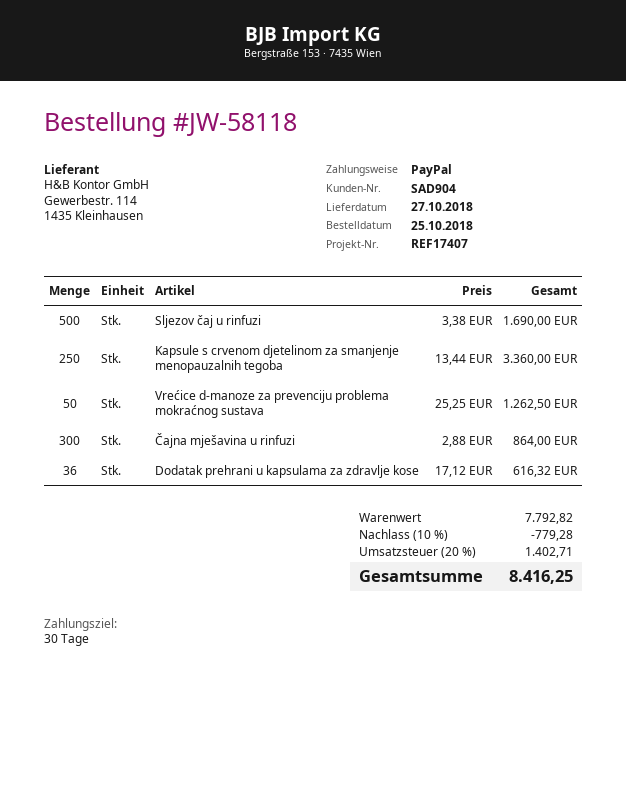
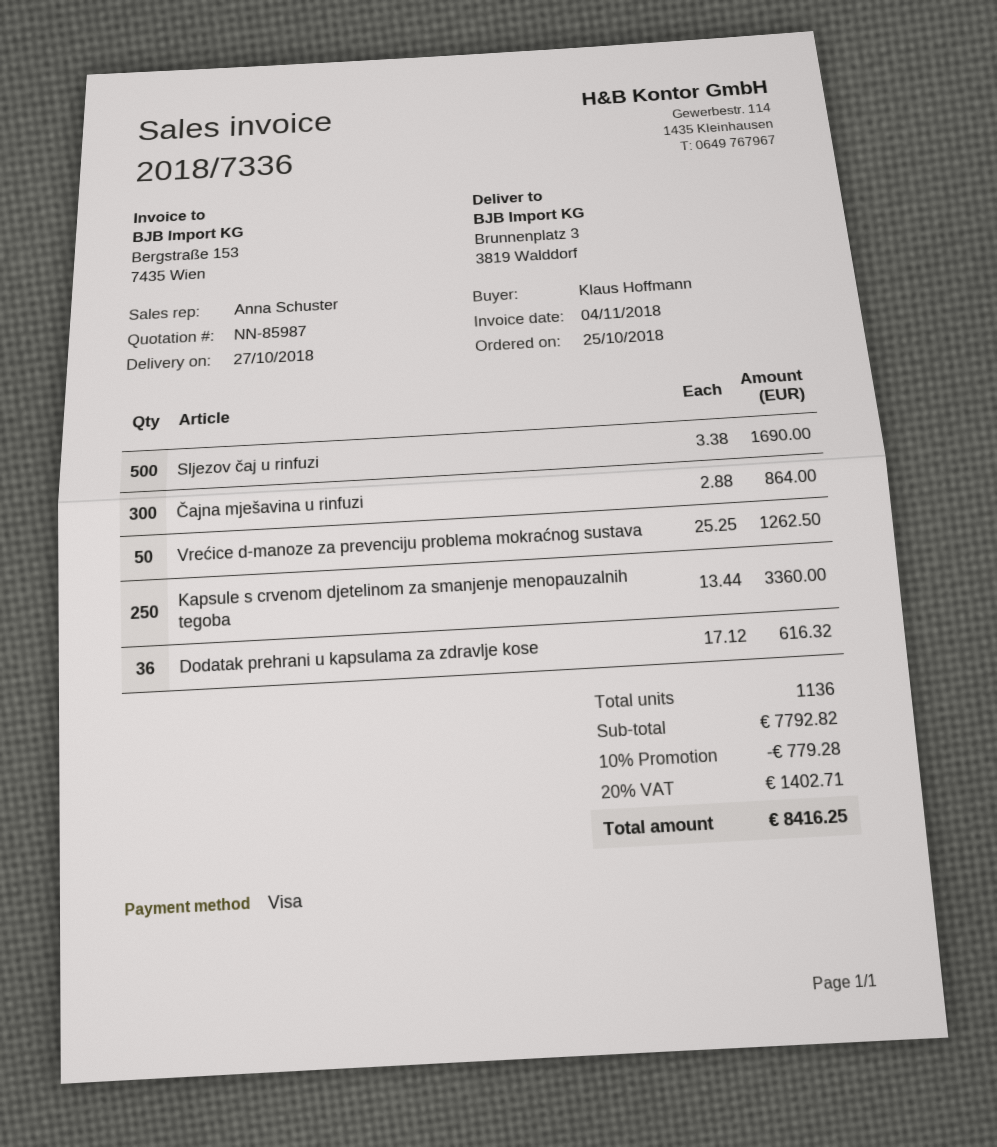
payment method: PayPal -> Visa

